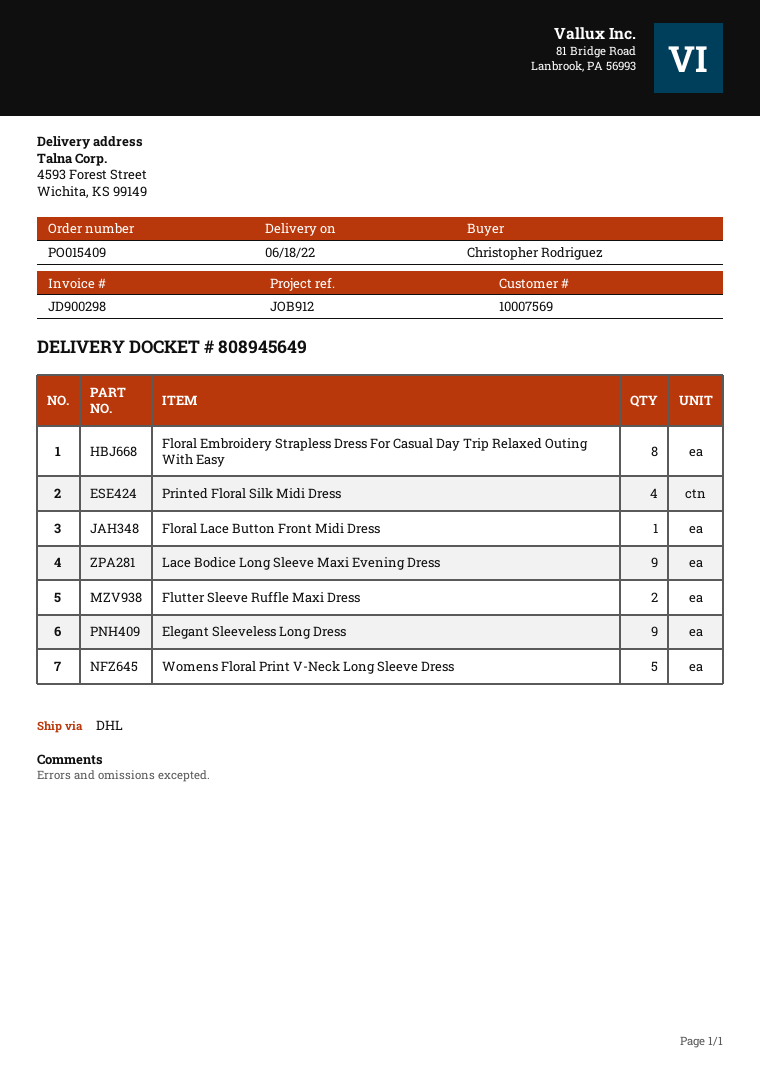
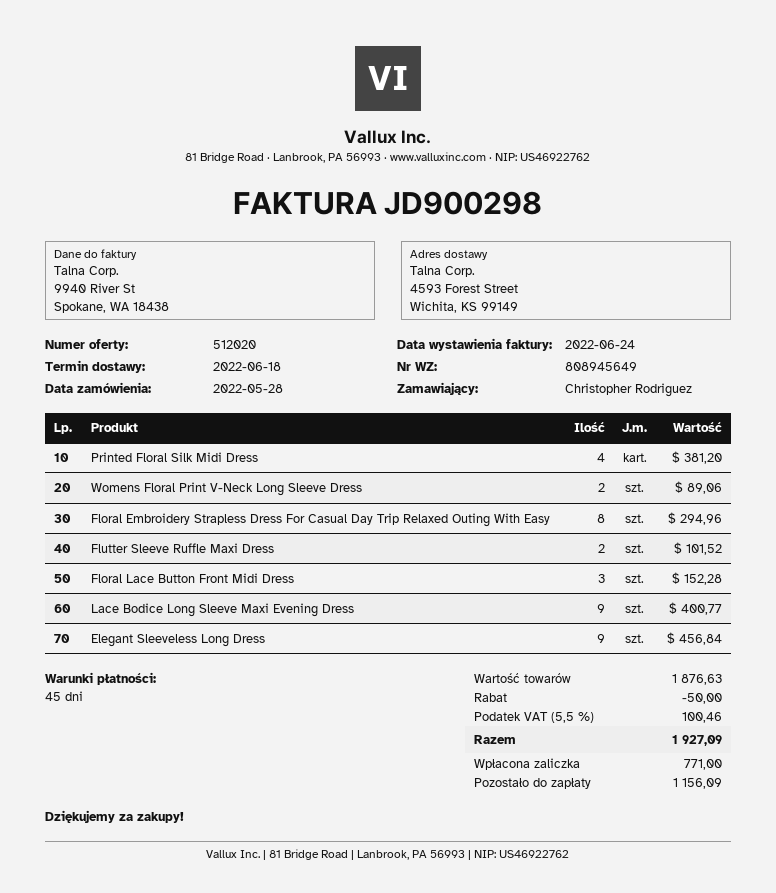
Floral Lace Button Front Midi Dress: 1 -> 3
Womens Floral Print V-Neck Long Sleeve Dress: 5 -> 2

